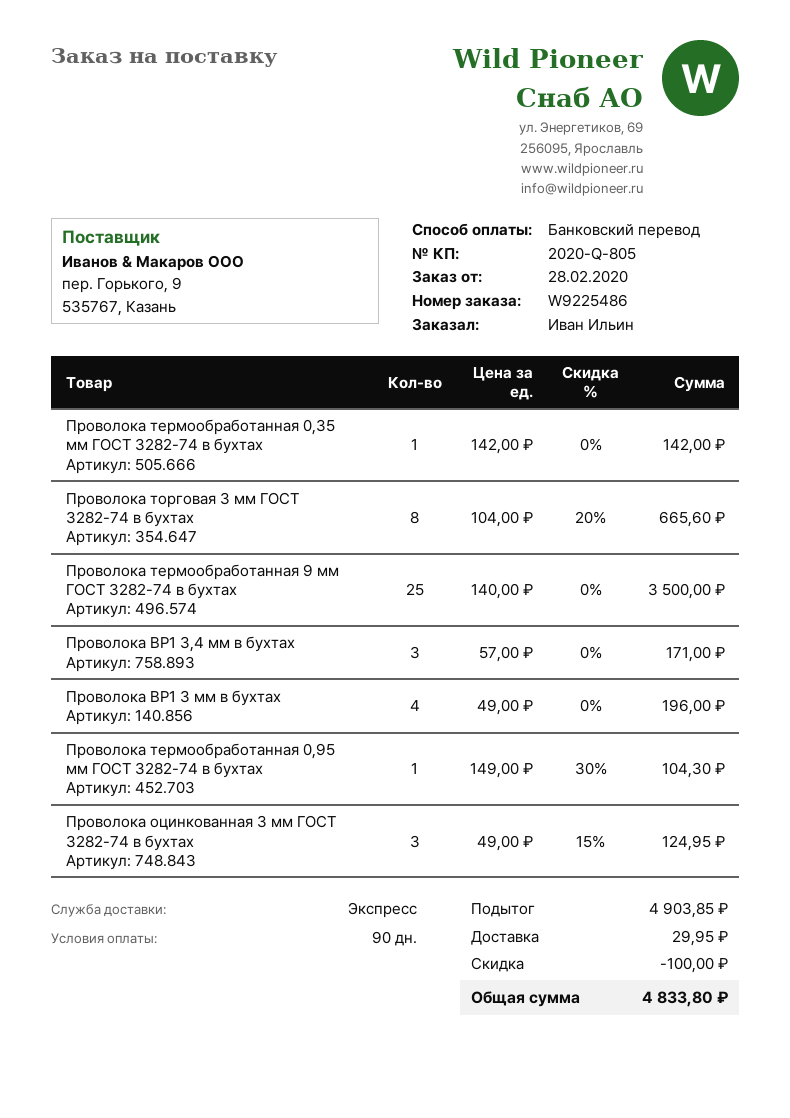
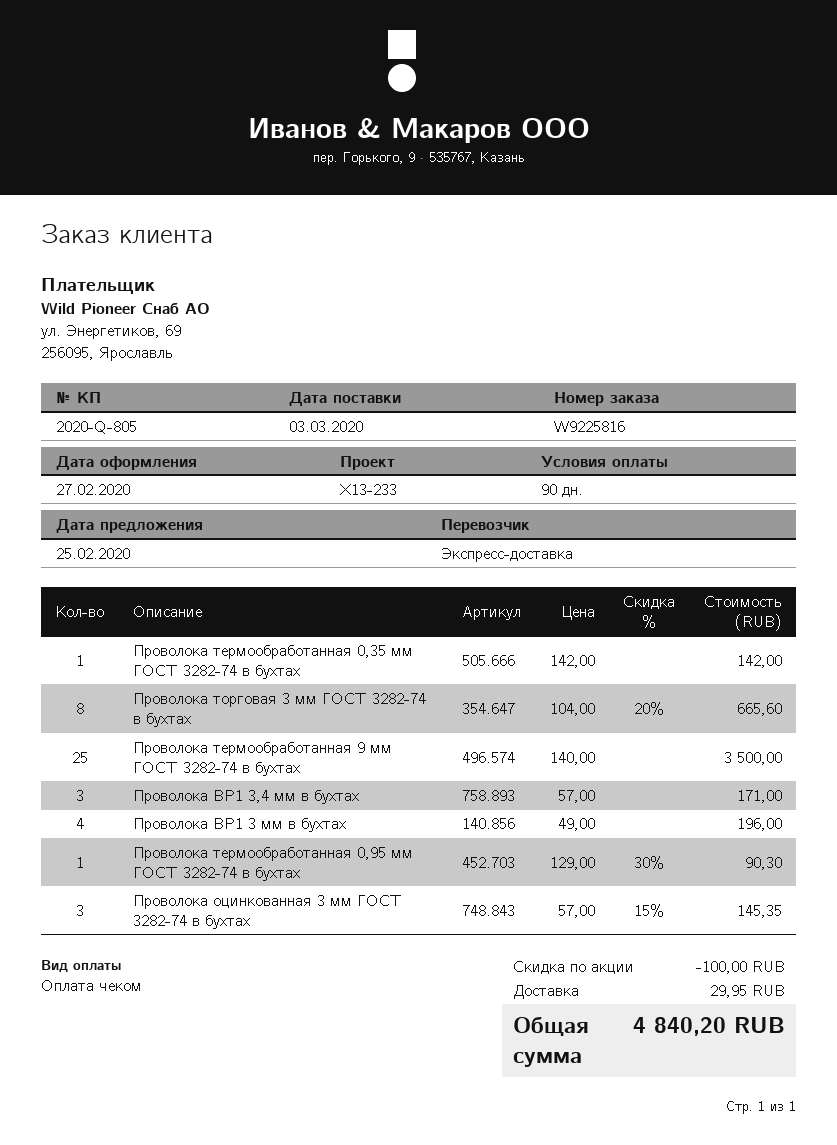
order number: W9225486 -> W9225816
order date: 2020-02-28 -> 2020-02-27
payment method: bank transfer -> cheque
Проволока термообработанная 0,95 мм ГОСТ 3282-74 в бухтах: 1 x 149.00 - 30% = 104.30 -> 1 x 129.00 - 30% = 90.30
Проволока оцинкованная 3 мм ГОСТ 3282-74 в бухтах: 3 x 49.00 - 15% = 124.95 -> 3 x 57.00 - 15% = 145.35
total: 4833.80 -> 4840.20

